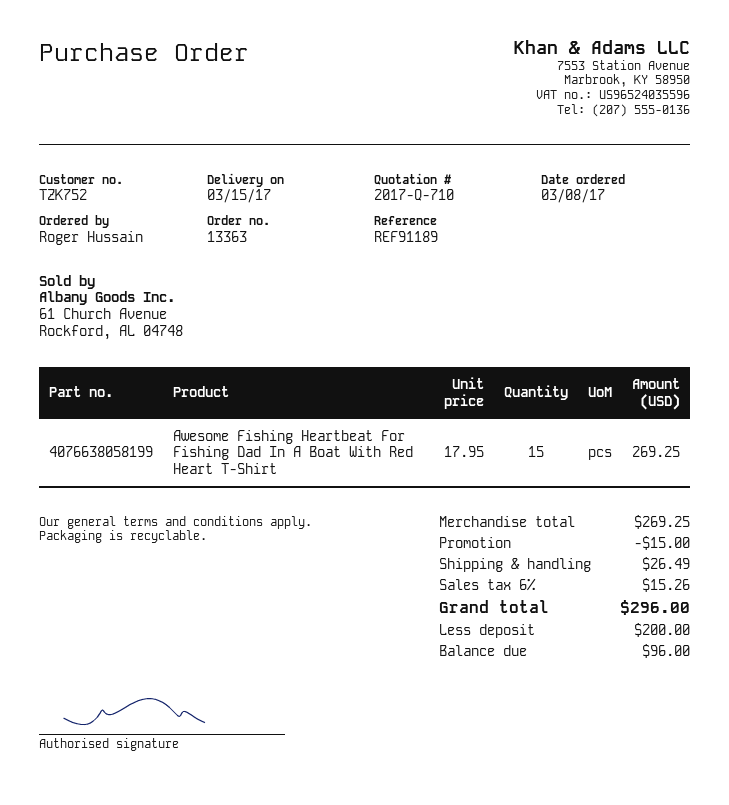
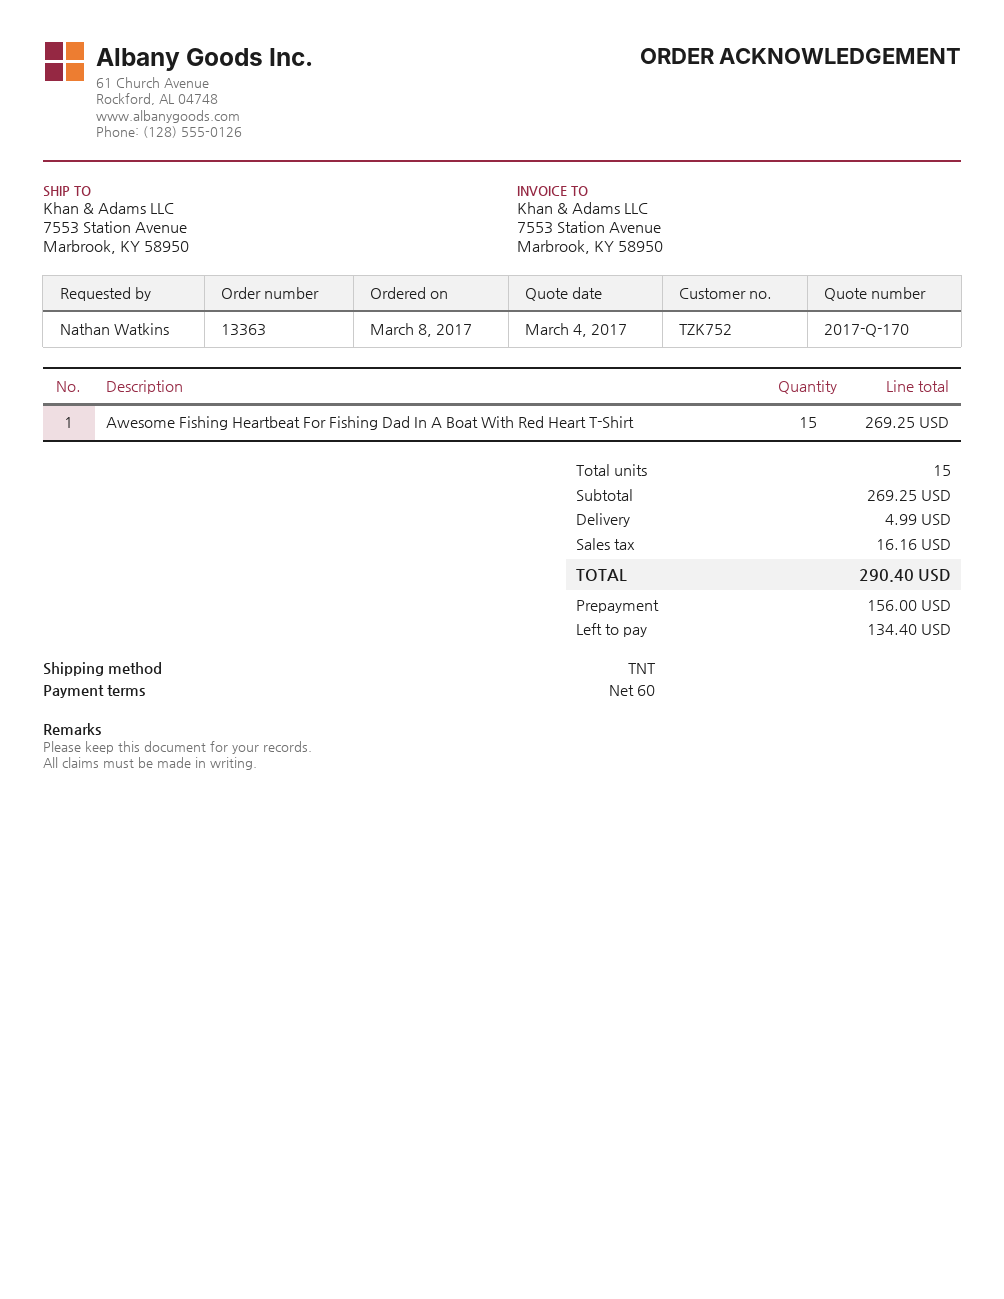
quote number: 2017-Q-710 -> 2017-Q-170
ordered by: Roger Hussain -> Nathan Watkins
discount: 15.00 -> none
shipping: 26.49 -> 4.99
tax: 15.26 -> 16.16
total: 296.00 -> 290.40
deposit: 200.00 -> 156.00
balance: 96.00 -> 134.40

